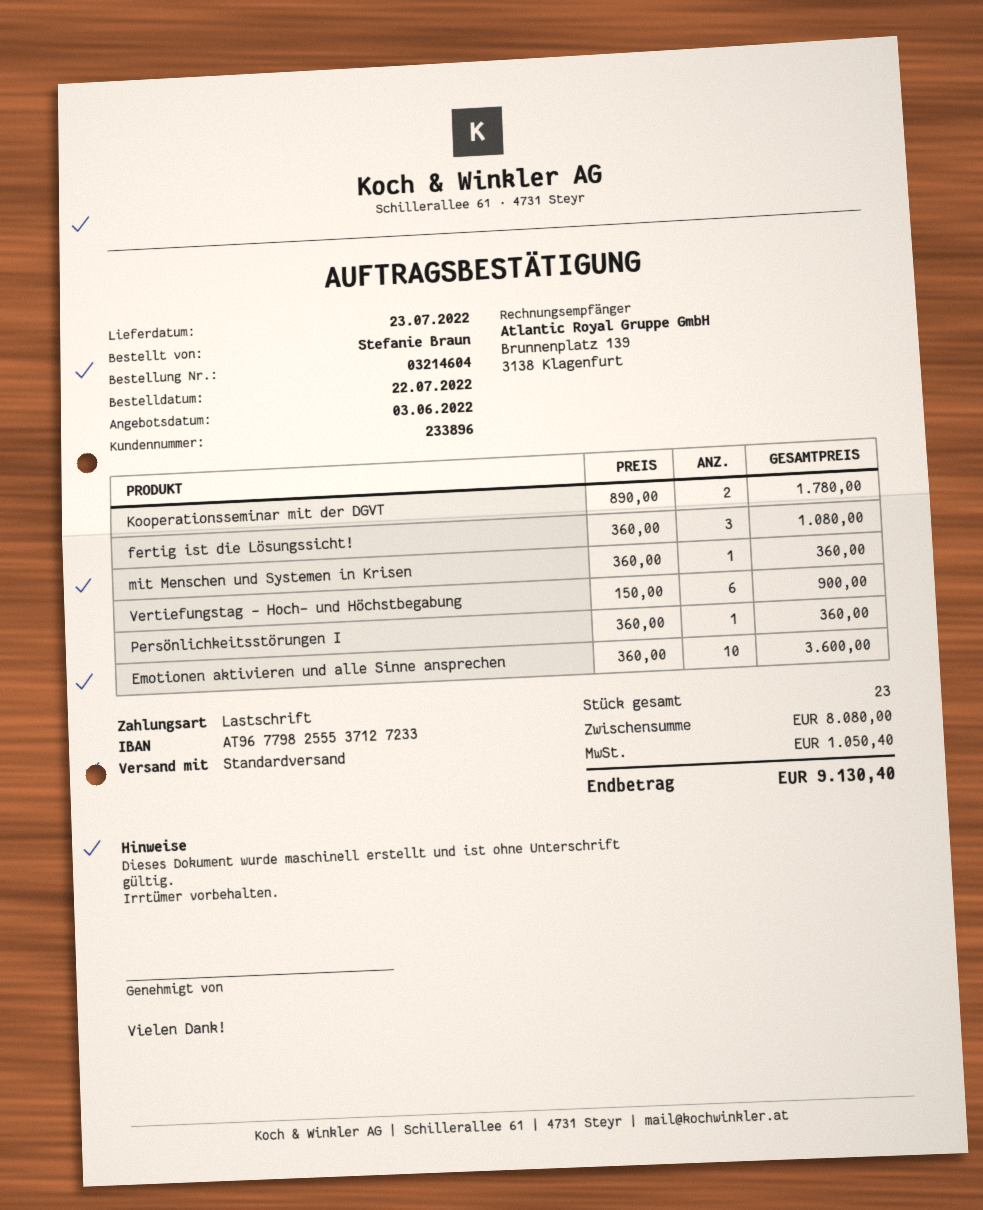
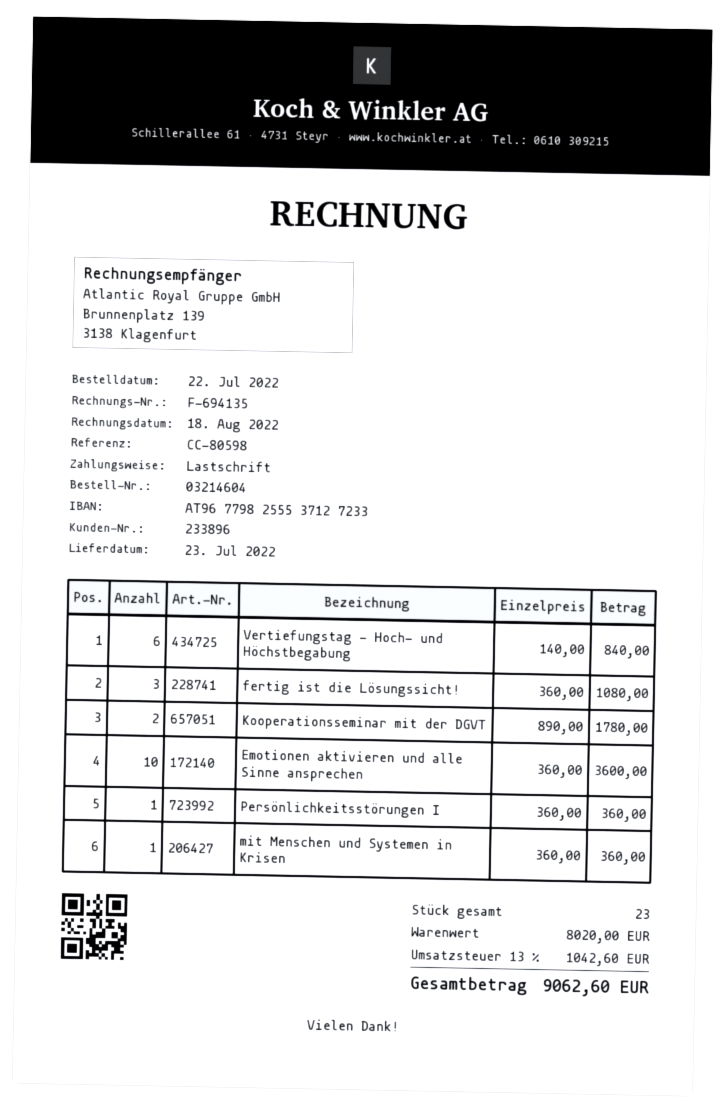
Vertiefungstag - Hoch- und Höchstbegabung: 6 x 150.00 = 900.00 -> 6 x 140.00 = 840.00
subtotal: 8080.00 -> 8020.00
tax: 1050.40 -> 1042.60
total: 9130.40 -> 9062.60

